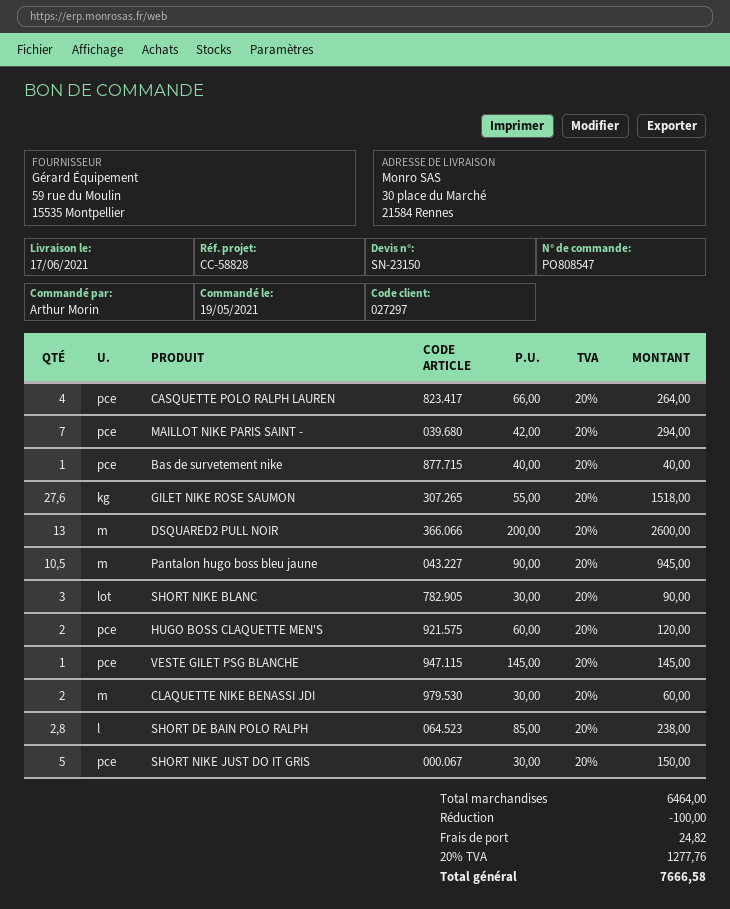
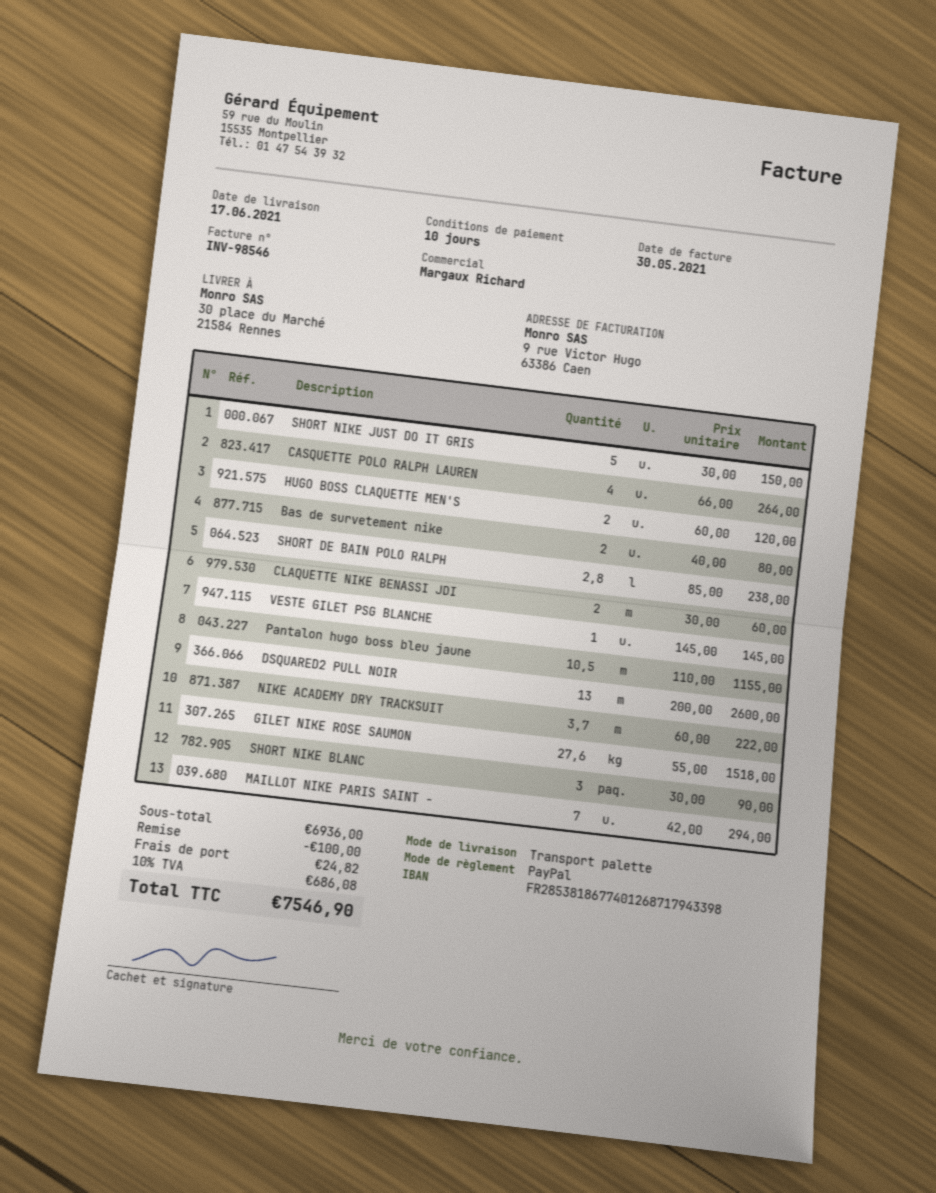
Bas de survetement nike: 1 x 40.00 = 40.00 -> 2 x 40.00 = 80.00
Pantalon hugo boss bleu jaune: 10.5 x 90.00 = 945.00 -> 10.5 x 110.00 = 1155.00
NIKE ACADEMY DRY TRACKSUIT: none -> 3.7 x 60.00 = 222.00
subtotal: 6464.00 -> 6936.00
tax: 20% = 1277.76 -> 10% = 686.08
total: 7666.58 -> 7546.90

